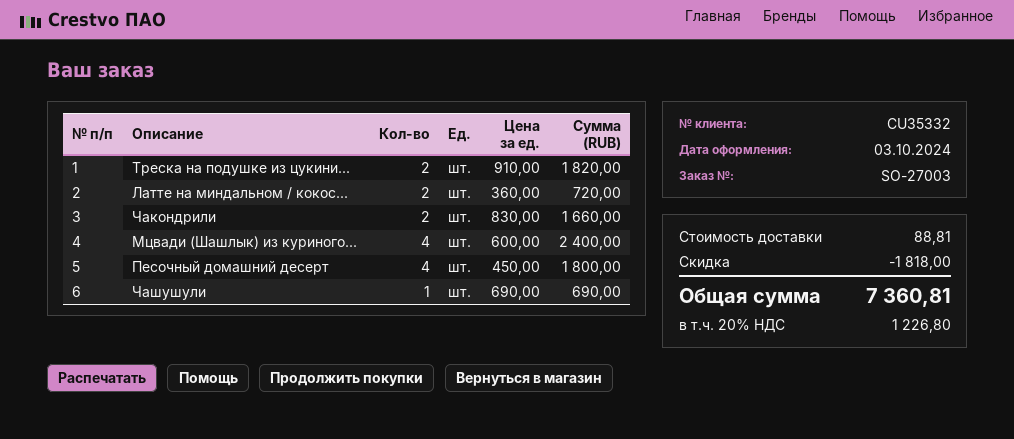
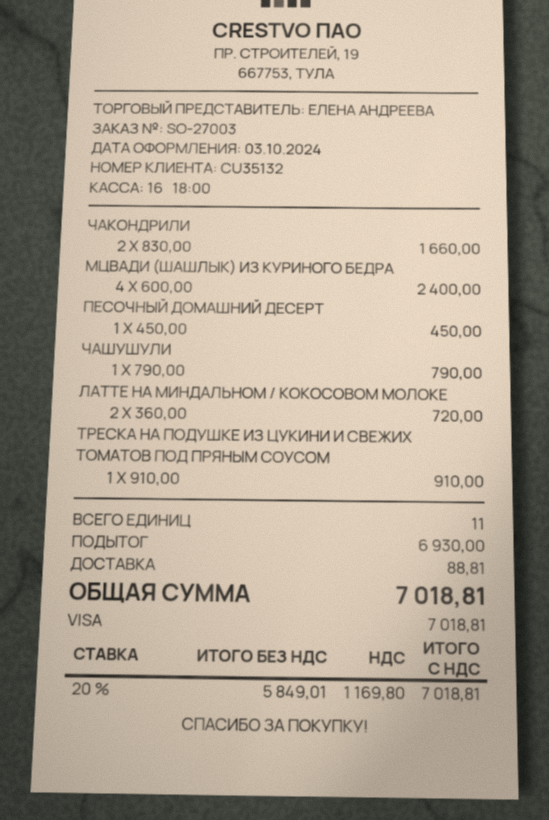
customer number: CU35332 -> CU35132
Треска на подушке из цукини...: 2 x 910.00 = 1820.00 -> 1 x 910.00 = 910.00
Песочный домашний десерт: 4 x 450.00 = 1800.00 -> 1 x 450.00 = 450.00
Чашушули: 1 x 690.00 = 690.00 -> 1 x 790.00 = 790.00
discount: 1818.00 -> none
tax: 20% = 1226.80 -> 20% = 1169.80
total: 7360.81 -> 7018.81

